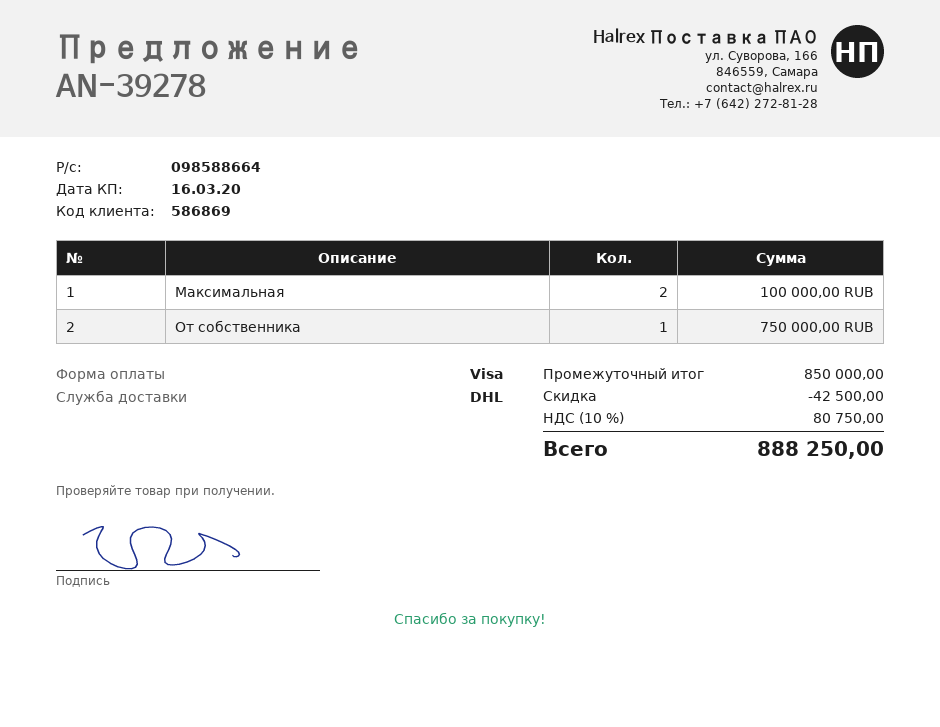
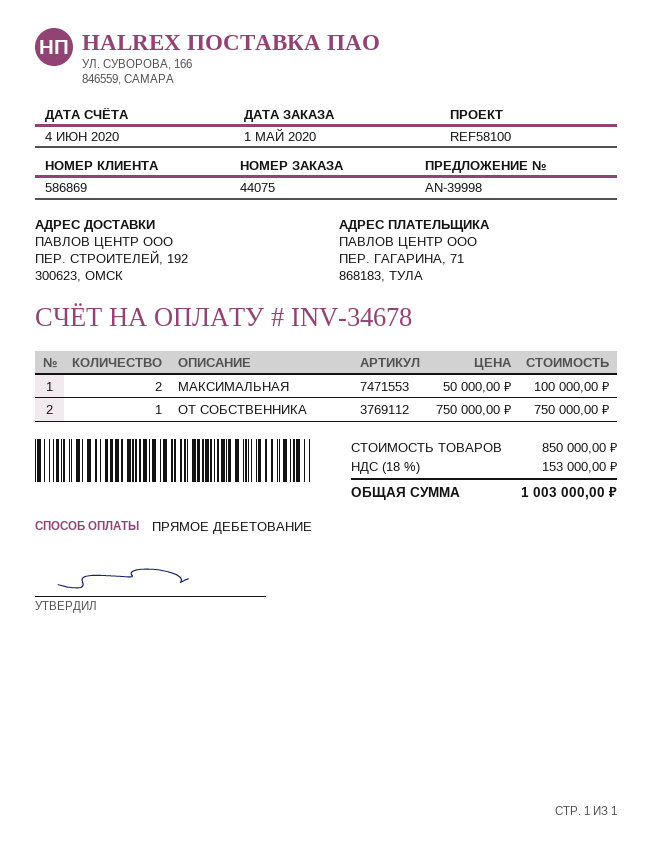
quote number: AN-39278 -> AN-39998
payment method: Visa -> direct debit
discount: 42500.00 -> none
tax: 10% = 80750.00 -> 18% = 153000.00
total: 888250.00 -> 1003000.00

